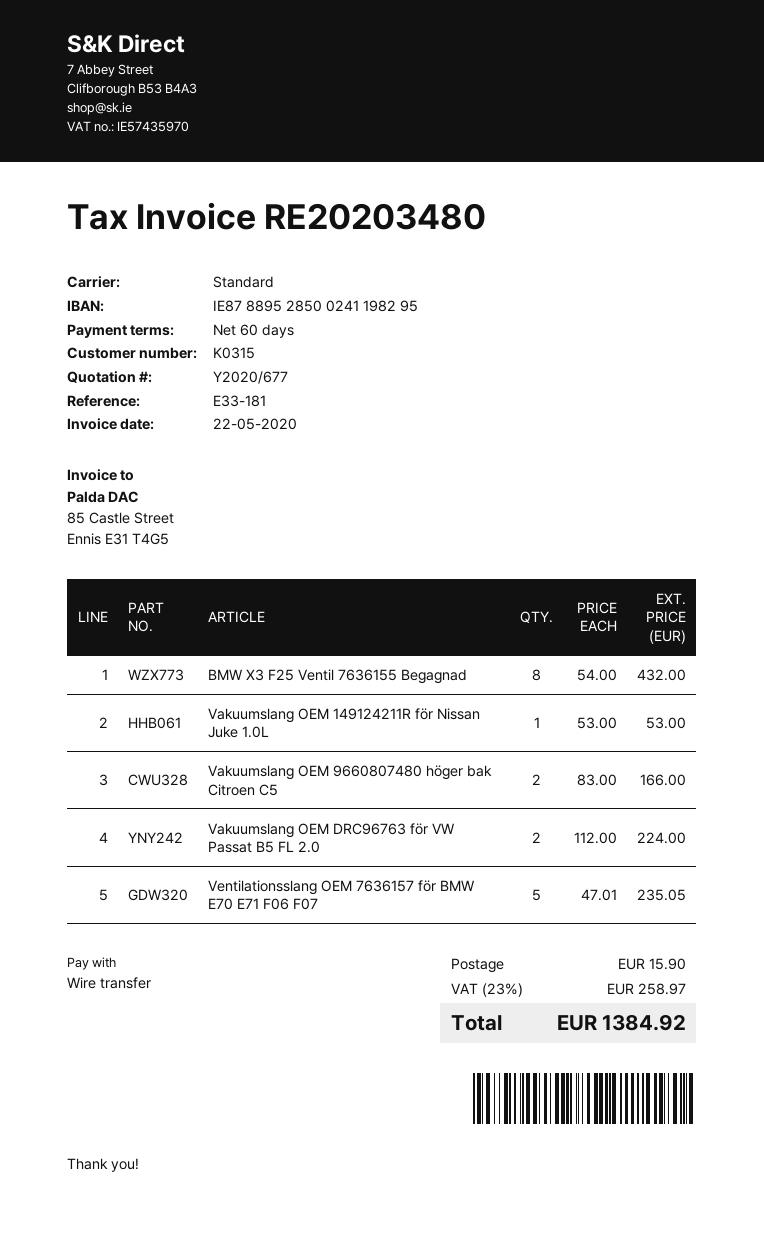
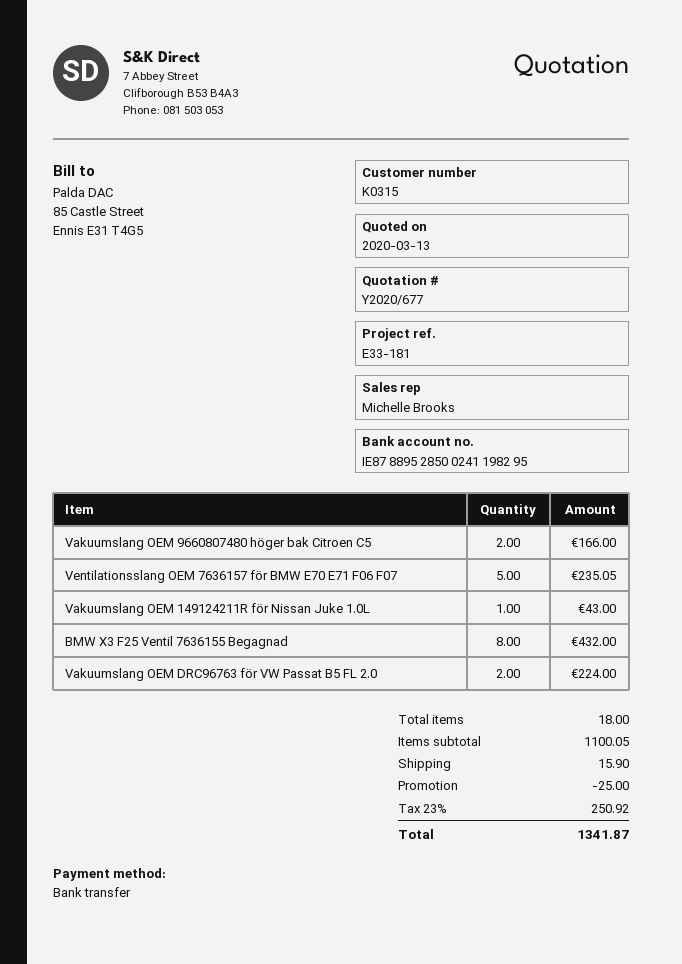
Vakuumslang OEM 149124211R för Nissan Juke 1.0L: 1 for 53.00 -> 1 for 43.00
discount: none -> 25.00
tax: 23% = 258.97 -> 23% = 250.92
total: 1384.92 -> 1341.87

